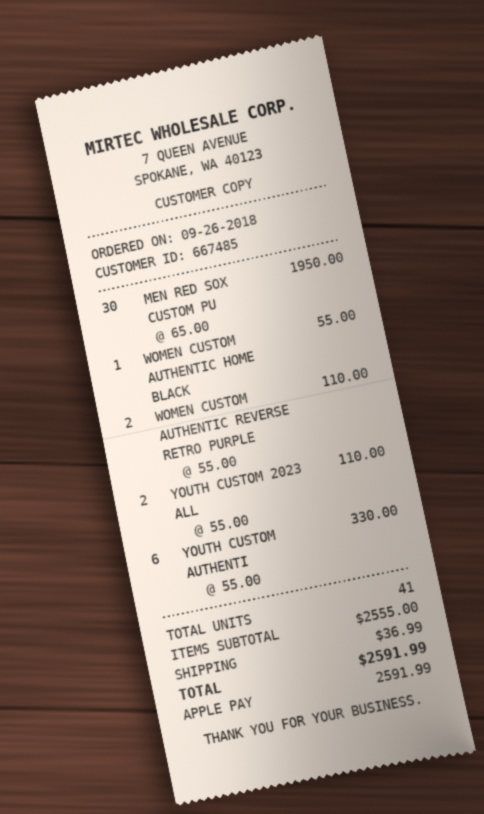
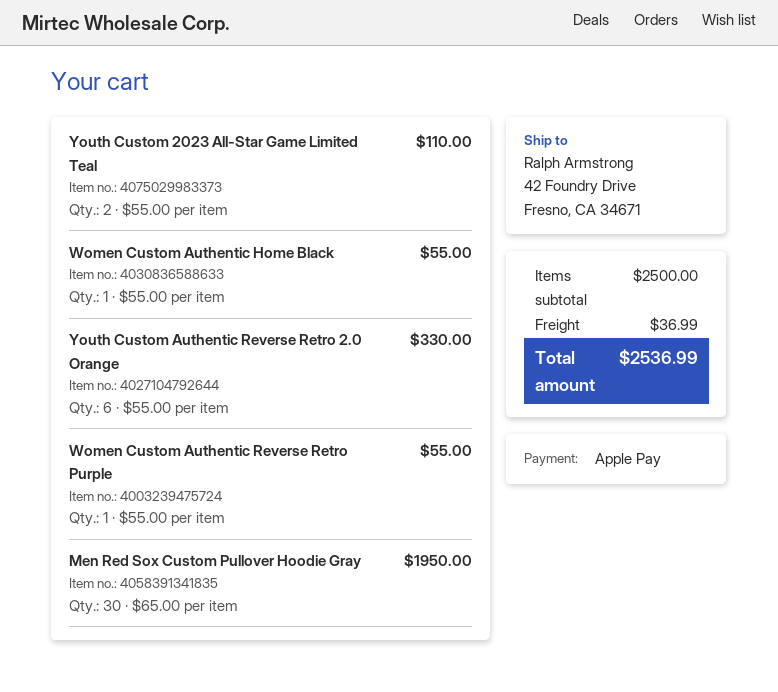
WOMEN CUSTOM AUTHENTIC REVERSE RETRO PURPLE: 2 x 55.00 = 110.00 -> 1 x 55.00 = 55.00
subtotal: 2555.00 -> 2500.00
total: 2591.99 -> 2536.99

